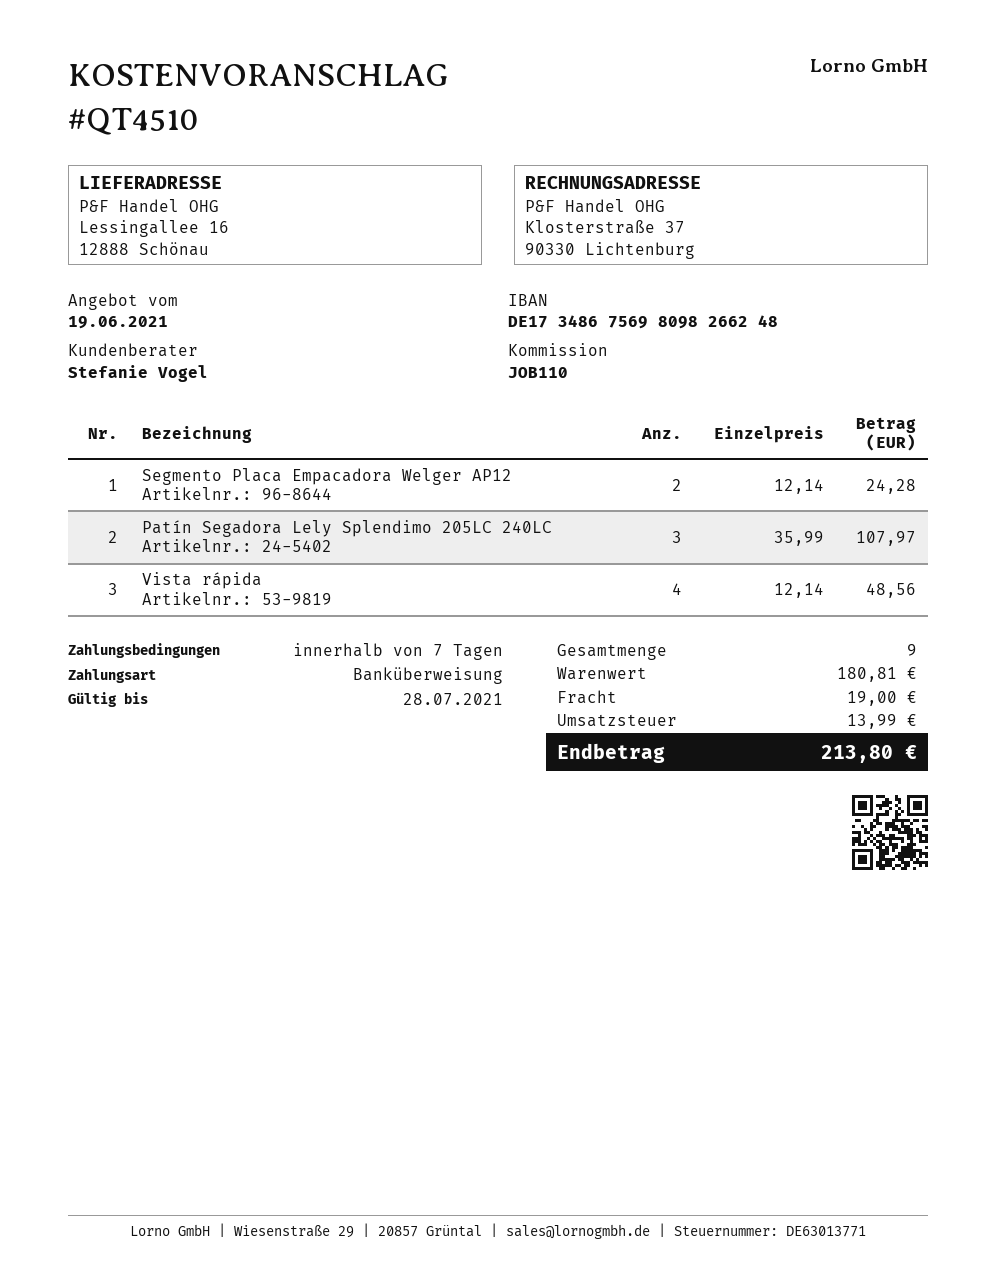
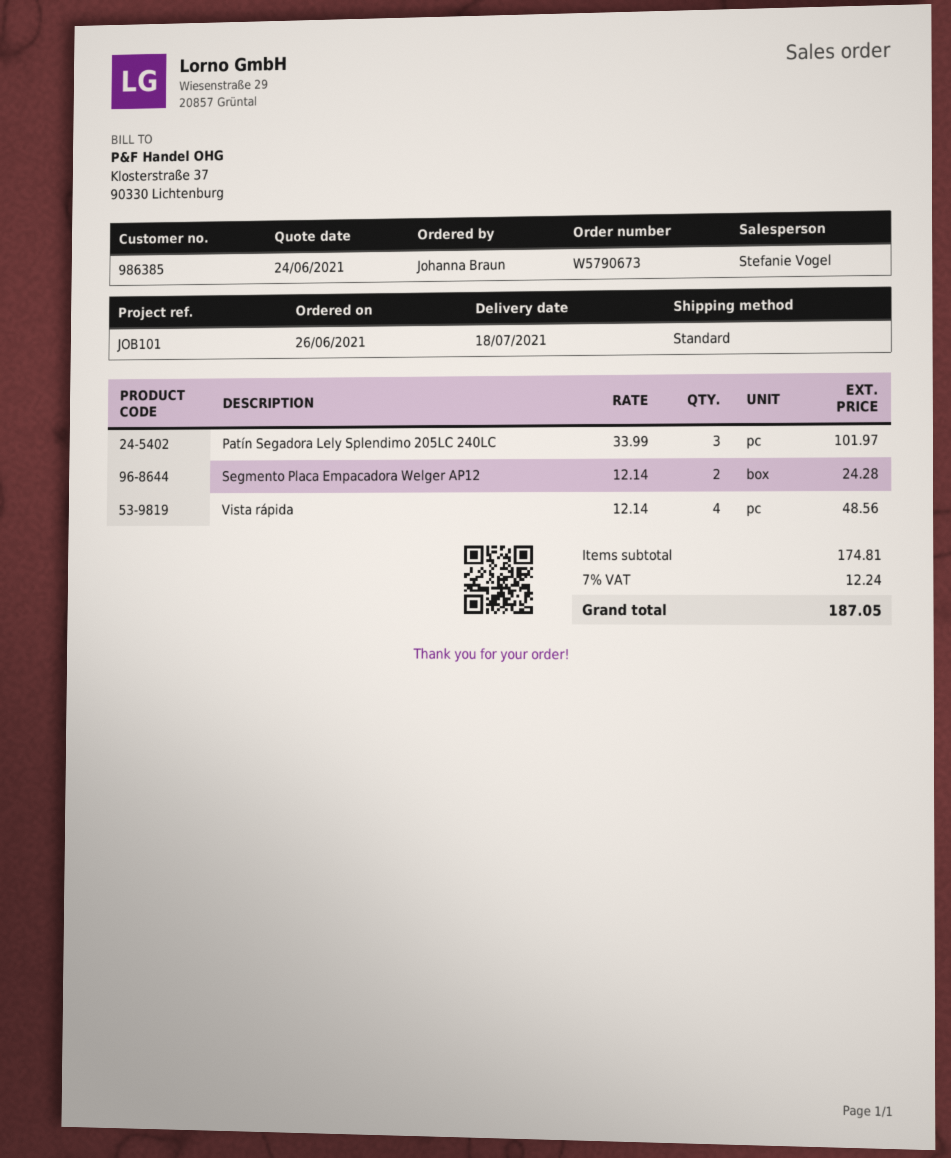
quote date: 2021-06-19 -> 2021-06-24
reference: JOB110 -> JOB101
Patín Segadora Lely Splendimo 205LC 240LC: 3 x 35.99 = 107.97 -> 3 x 33.99 = 101.97
subtotal: 180.81 -> 174.81
shipping: 19.00 -> none
tax: 13.99 -> 12.24
total: 213.80 -> 187.05

